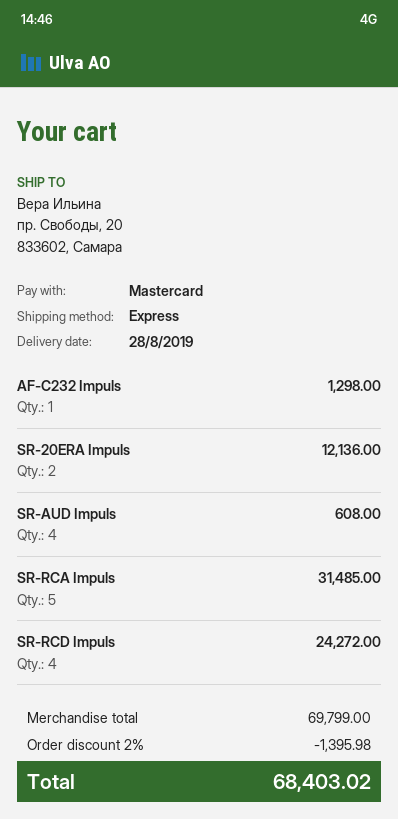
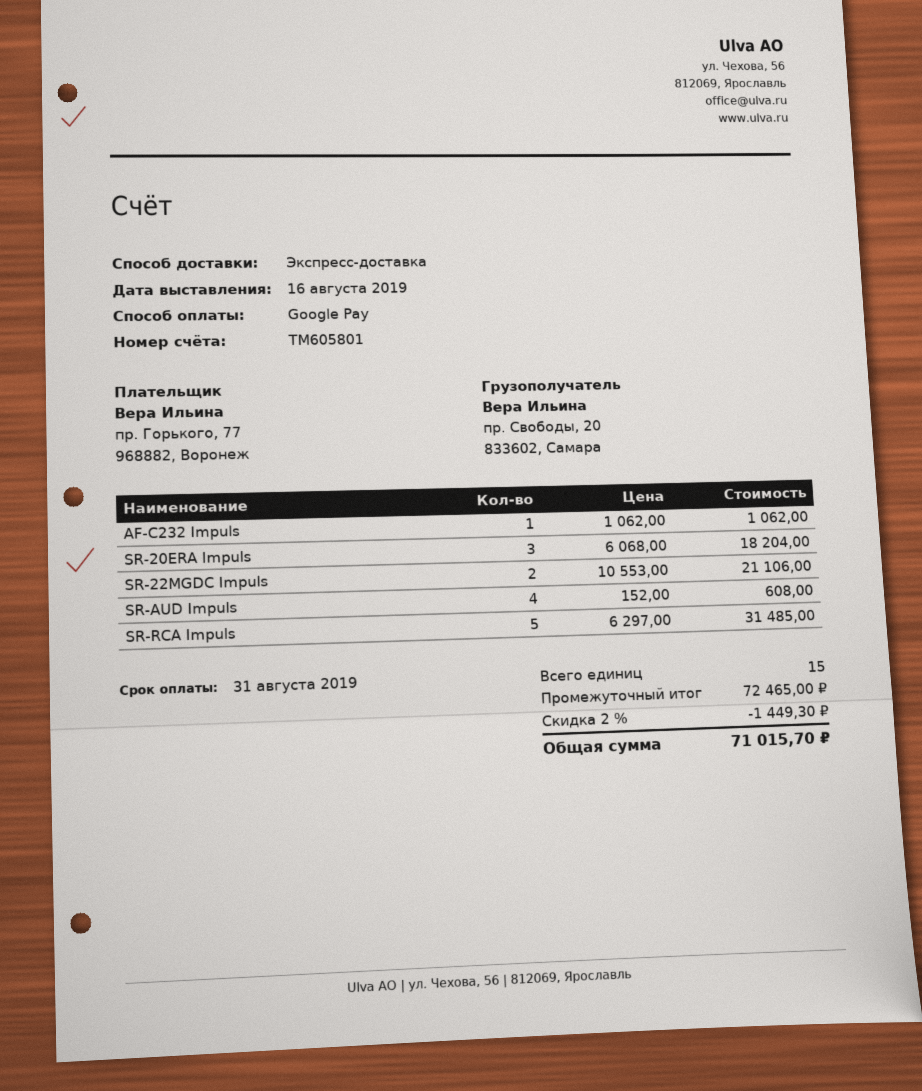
payment method: Mastercard -> Google Pay
AF-C232 Impuls: 1 for 1298.00 -> 1 for 1062.00
SR-20ERA Impuls: 2 for 12136.00 -> 3 for 18204.00
SR-RCD Impuls: 4 for 24272.00 -> none
SR-22MGDC Impuls: none -> 2 for 21106.00
subtotal: 69799.00 -> 72465.00
discount: 2% = 1395.98 -> 2% = 1449.30
total: 68403.02 -> 71015.70

